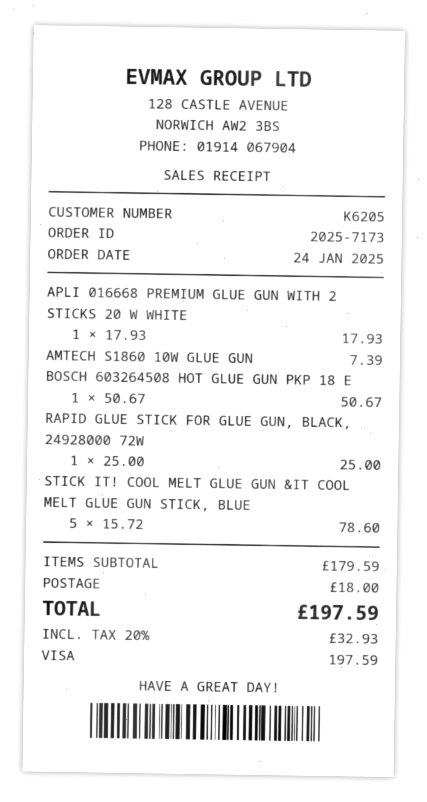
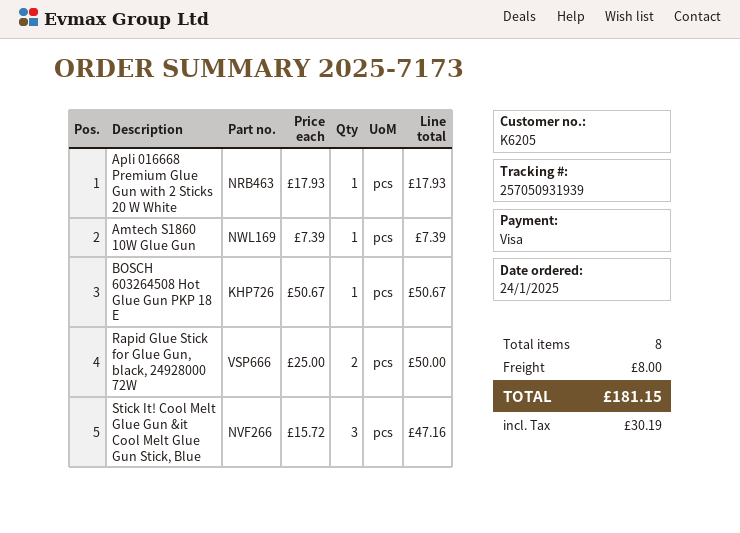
RAPID GLUE STICK FOR GLUE GUN, BLACK, 24928000 72W: 1 x 25.00 = 25.00 -> 2 x 25.00 = 50.00
STICK IT! COOL MELT GLUE GUN &IT COOL MELT GLUE GUN STICK, BLUE: 5 x 15.72 = 78.60 -> 3 x 15.72 = 47.16
shipping: 18.00 -> 8.00
tax: 32.93 -> 30.19
total: 197.59 -> 181.15

